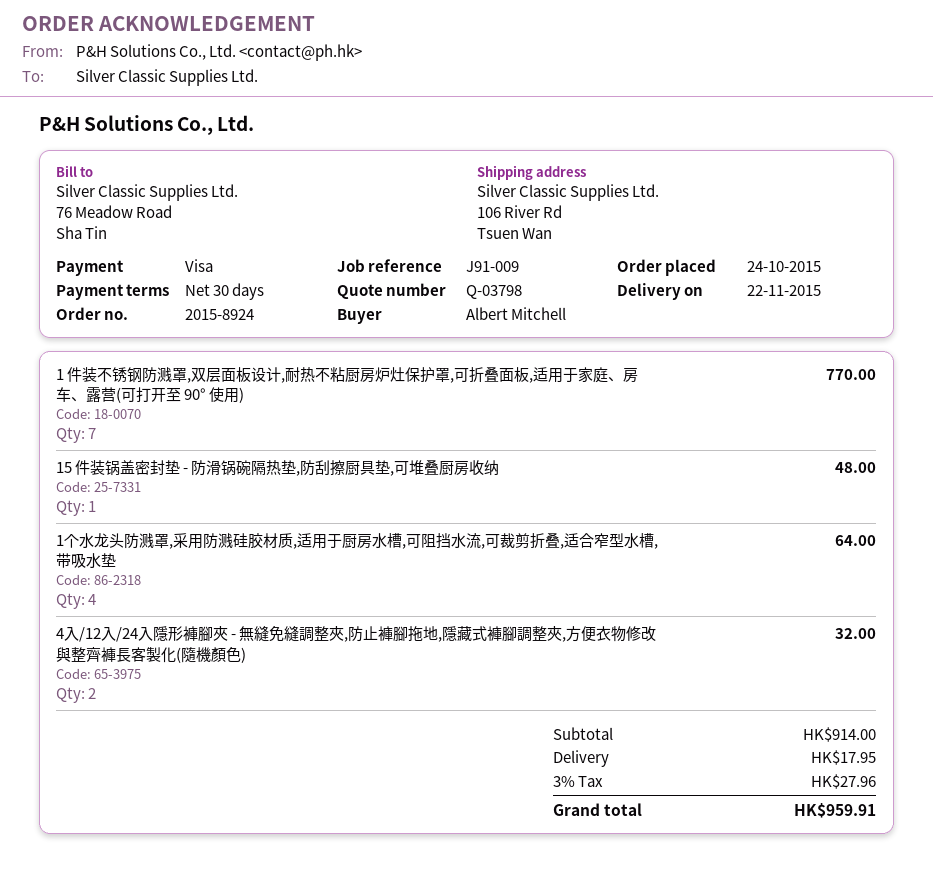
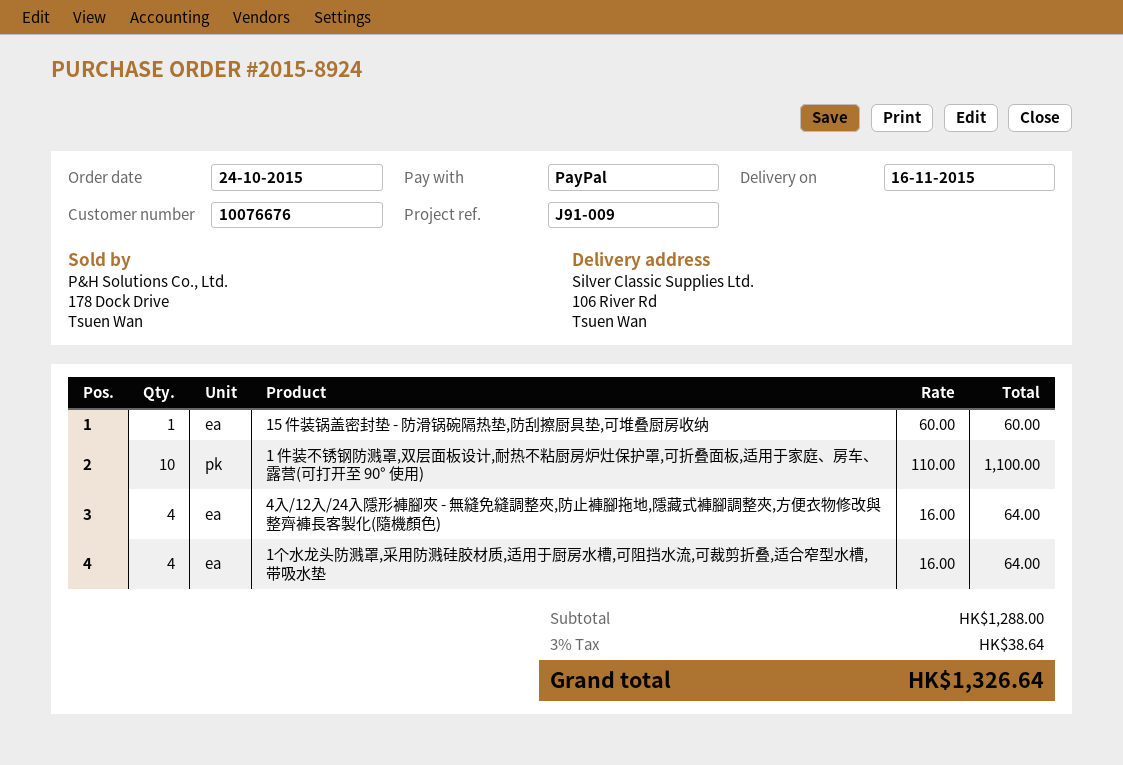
delivery date: 2015-11-22 -> 2015-11-16
payment method: Visa -> PayPal
1 件装不锈钢防溅罩,双层面板设计,耐热不粘厨房炉灶保护罩,可折叠面板,适用于家庭、房车、露营(可打开至 90° 使用): 7 for 770.00 -> 10 for 1100.00
15 件装锅盖密封垫 - 防滑锅碗隔热垫,防刮擦厨具垫,可堆叠厨房收纳: 1 for 48.00 -> 1 for 60.00
4入/12入/24入隱形褲腳夾 - 無縫免縫調整夾,防止褲腳拖地,隱藏式褲腳調整夾,方便衣物修改與整齊褲長客製化(隨機顏色): 2 for 32.00 -> 4 for 64.00
subtotal: 914.00 -> 1288.00
shipping: 17.95 -> none
tax: 3% = 27.96 -> 3% = 38.64
total: 959.91 -> 1326.64

